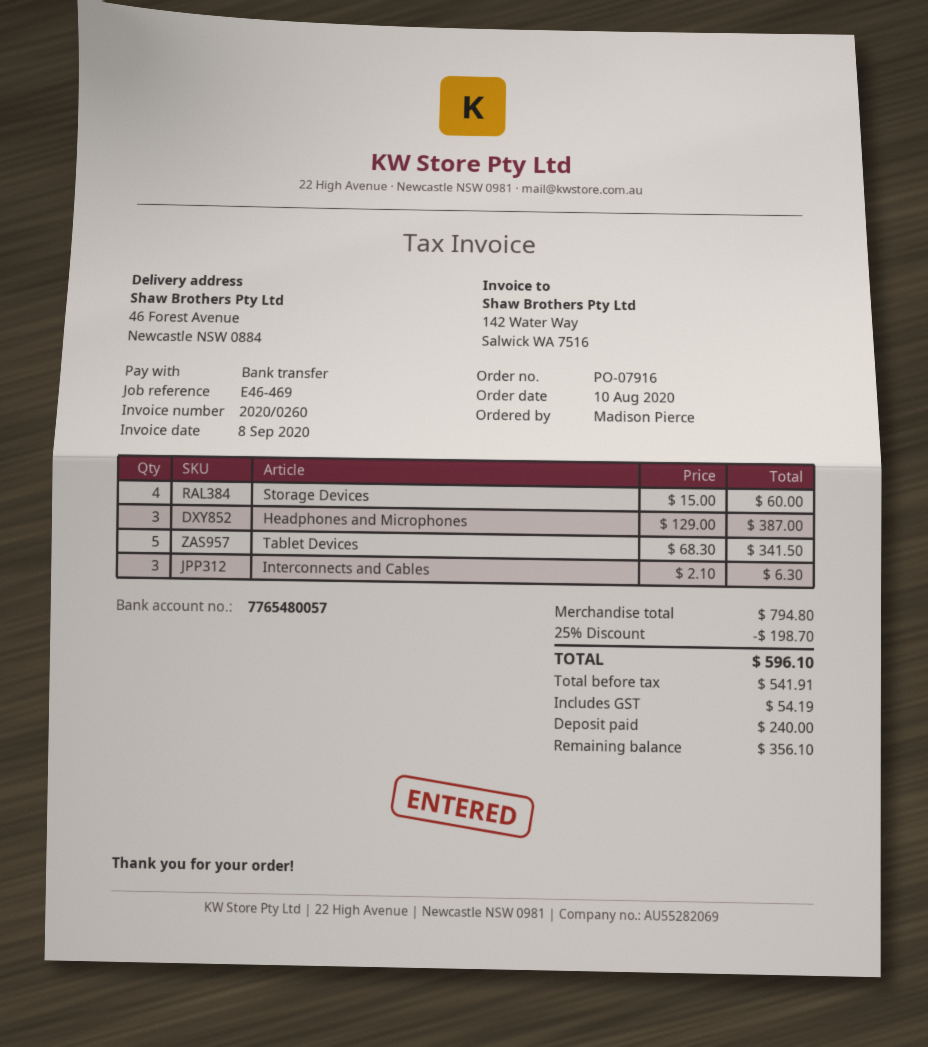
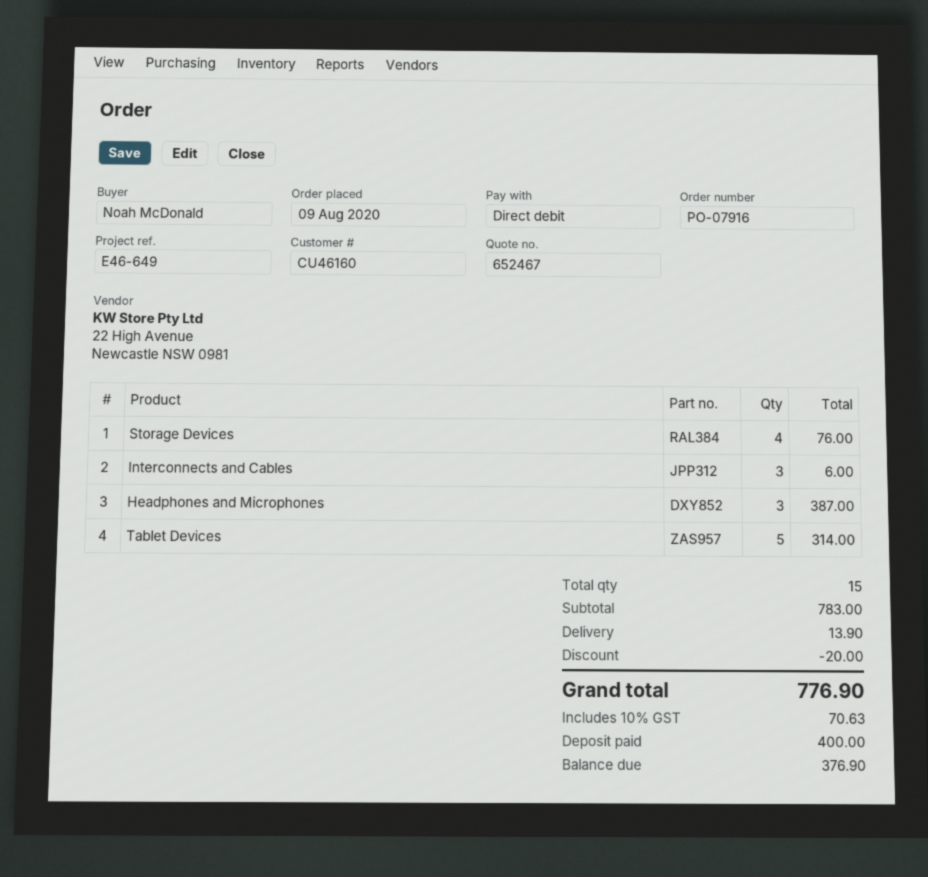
order date: 2020-08-10 -> 2020-08-09
reference: E46-469 -> E46-649
ordered by: Madison Pierce -> Noah McDonald
payment method: bank transfer -> direct debit
Storage Devices: 4 for 60.00 -> 4 for 76.00
Tablet Devices: 5 for 341.50 -> 5 for 314.00
Interconnects and Cables: 3 for 6.30 -> 3 for 6.00
subtotal: 794.80 -> 783.00
discount: 198.70 -> 20.00
shipping: none -> 13.90
tax: 54.19 -> 70.63
total: 596.10 -> 776.90
deposit: 240.00 -> 400.00
balance: 356.10 -> 376.90

